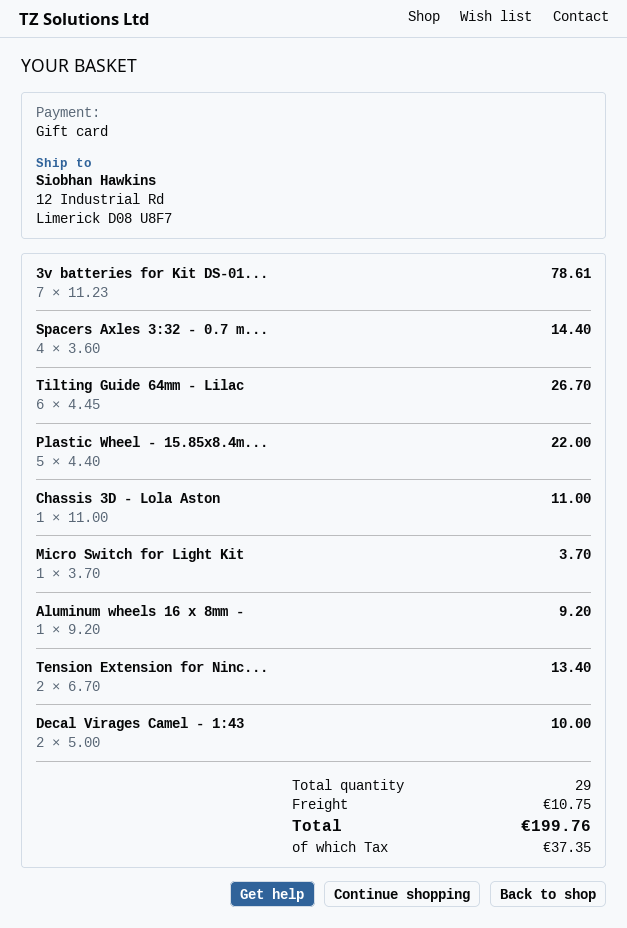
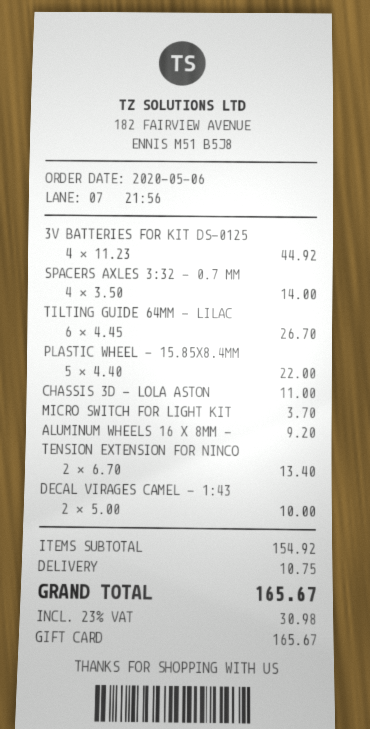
3v batteries for Kit DS-01...: 7 x 11.23 = 78.61 -> 4 x 11.23 = 44.92
Spacers Axles 3:32 - 0.7 m...: 4 x 3.60 = 14.40 -> 4 x 3.50 = 14.00
tax: 37.35 -> 30.98
total: 199.76 -> 165.67

